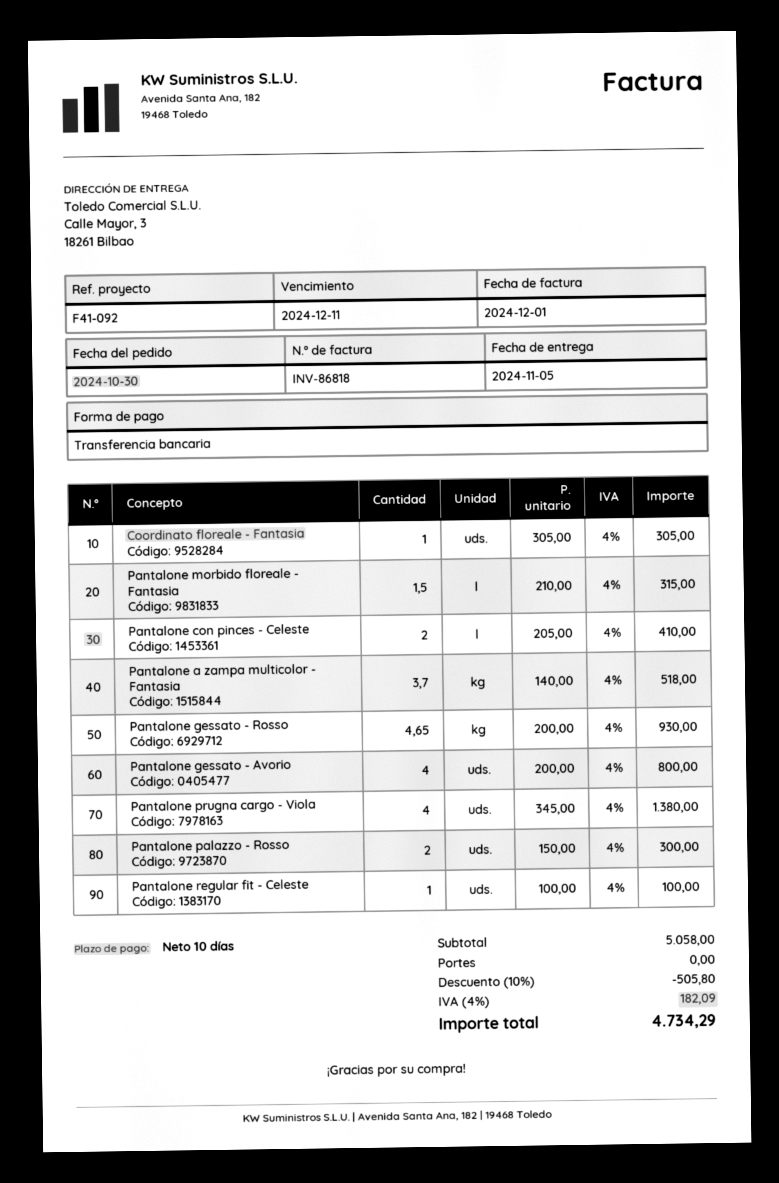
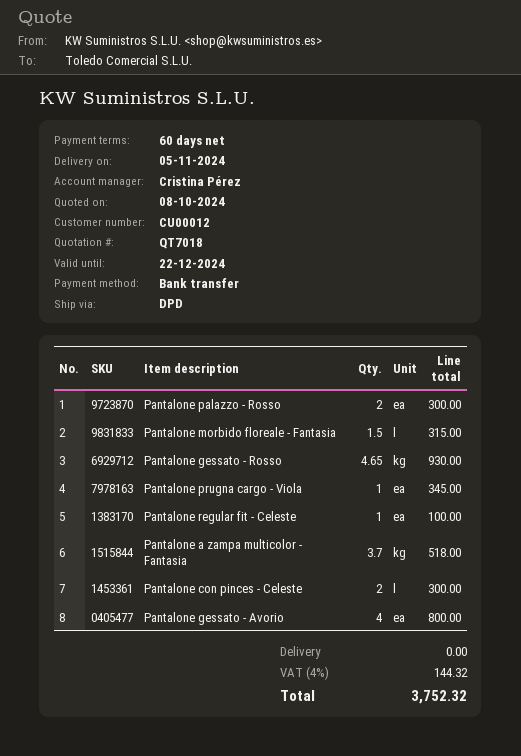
payment terms: 10 days -> 60 days
Coordinato floreale - Fantasia: 1 for 305.00 -> none
Pantalone con pinces - Celeste: 2 for 410.00 -> 2 for 300.00
Pantalone prugna cargo - Viola: 4 for 1380.00 -> 1 for 345.00
discount: 10% = 505.80 -> none
tax: 4% = 182.09 -> 4% = 144.32
total: 4734.29 -> 3752.32

